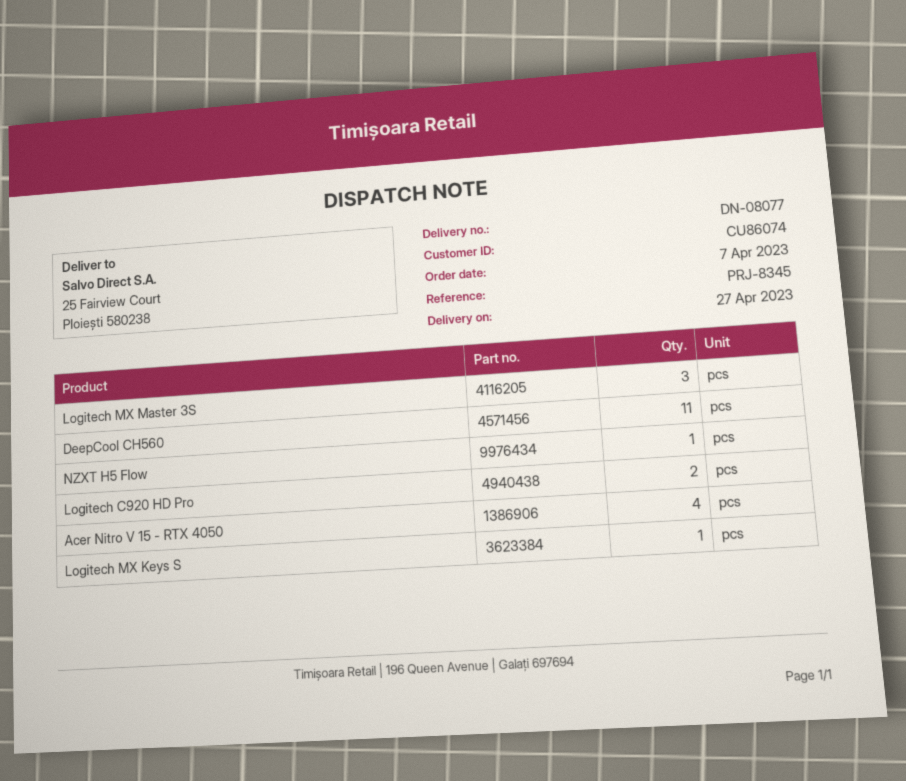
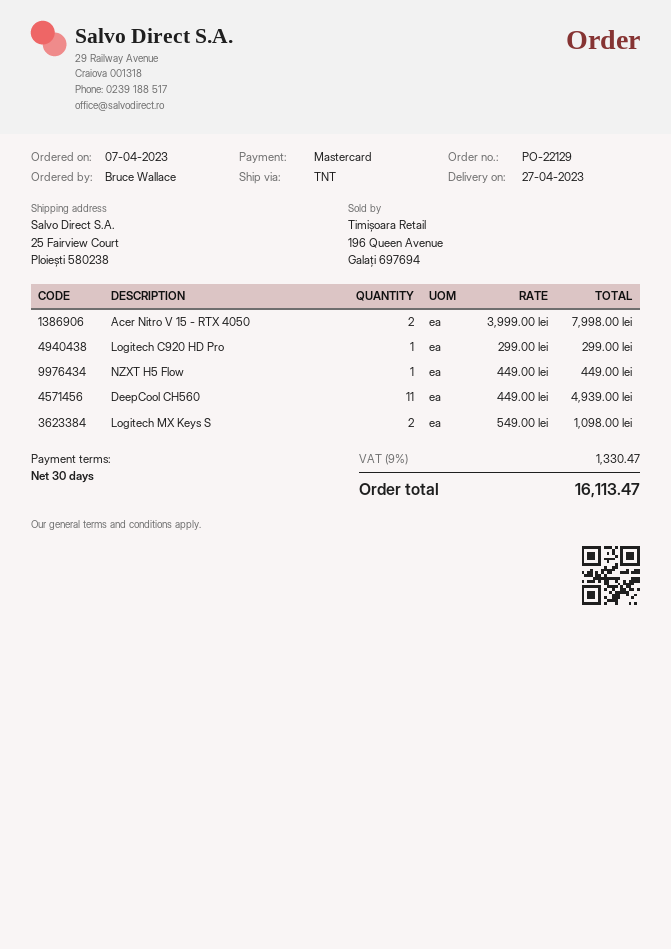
Logitech MX Master 3S: 3 -> none
Logitech C920 HD Pro: 2 -> 1
Acer Nitro V 15 - RTX 4050: 4 -> 2
Logitech MX Keys S: 1 -> 2

